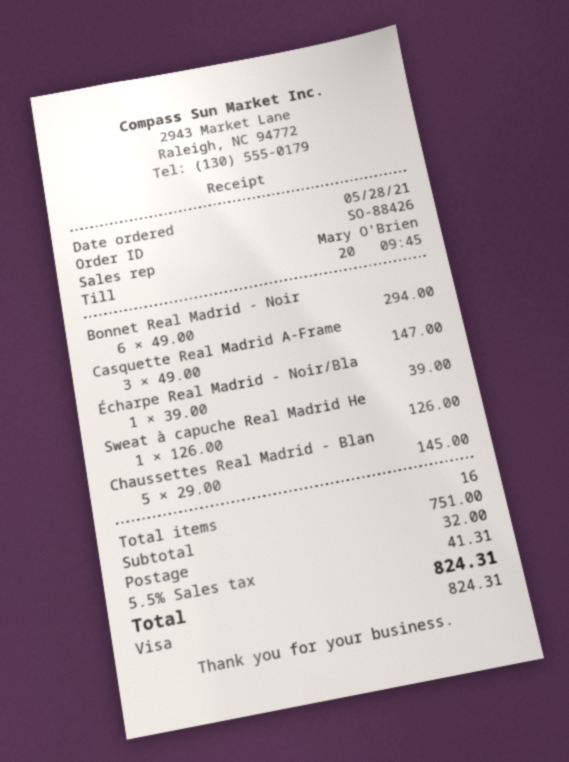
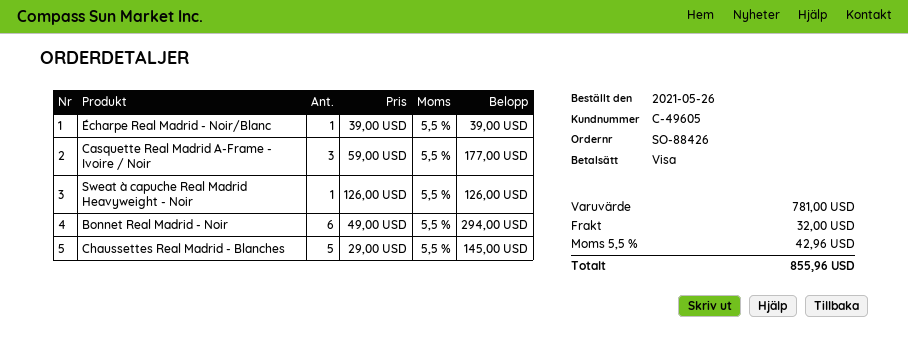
order date: 2021-05-28 -> 2021-05-26
Casquette Real Madrid A-Frame: 3 x 49.00 = 147.00 -> 3 x 59.00 = 177.00
subtotal: 751.00 -> 781.00
tax: 5.5% = 41.31 -> 5.5% = 42.96
total: 824.31 -> 855.96

